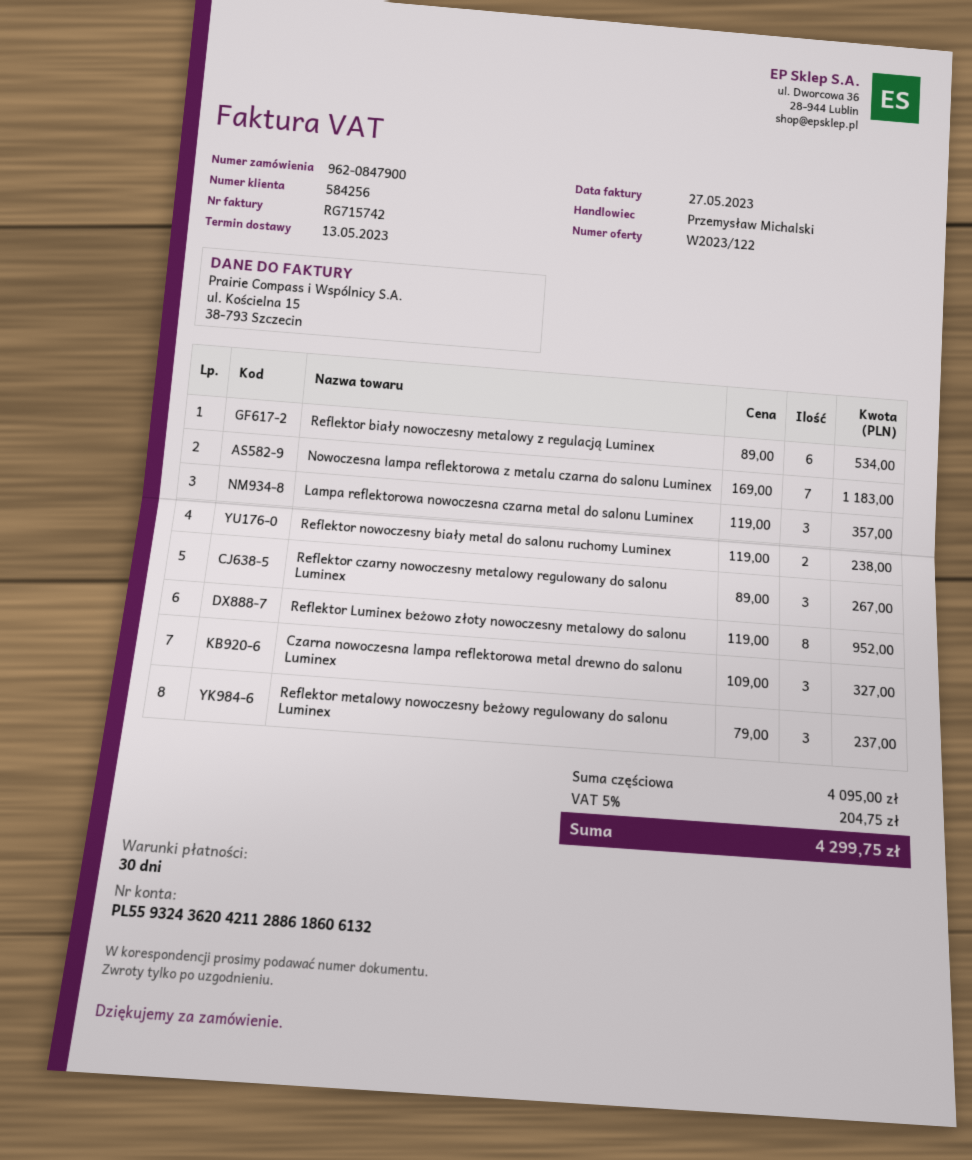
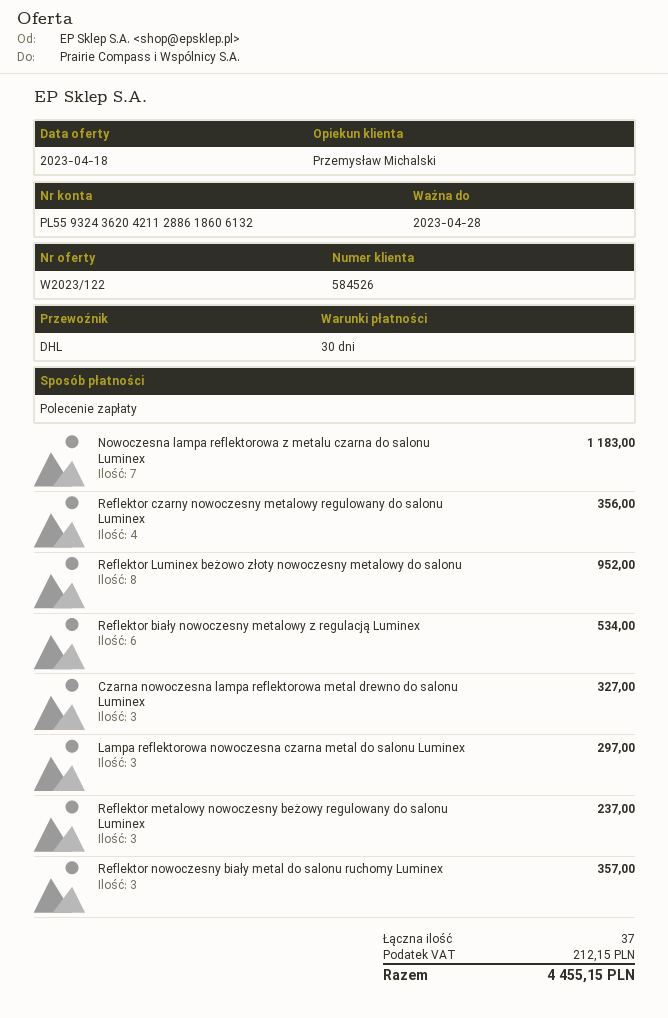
customer number: 584256 -> 584526
Lampa reflektorowa nowoczesna czarna metal do salonu Luminex: 3 for 357.00 -> 3 for 297.00
Reflektor nowoczesny biały metal do salonu ruchomy Luminex: 2 for 238.00 -> 3 for 357.00
Reflektor czarny nowoczesny metalowy regulowany do salonu Luminex: 3 for 267.00 -> 4 for 356.00
tax: 204.75 -> 212.15
total: 4299.75 -> 4455.15

